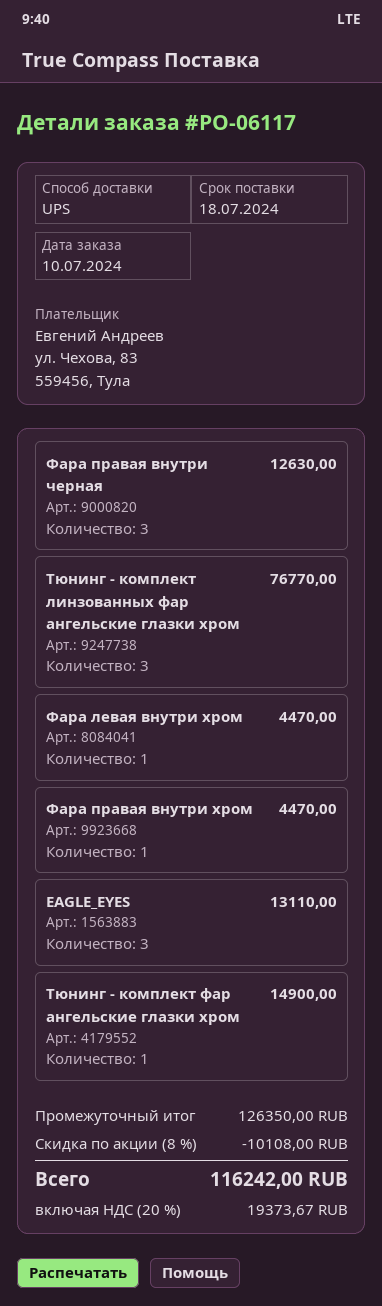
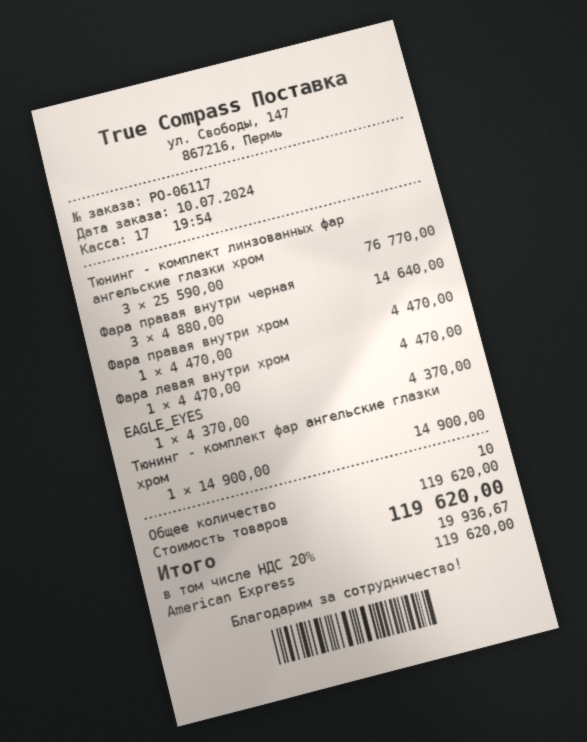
Фара правая внутри черная: 3 for 12630.00 -> 3 for 14640.00
EAGLE_EYES: 3 for 13110.00 -> 1 for 4370.00
subtotal: 126350.00 -> 119620.00
discount: 8% = 10108.00 -> none
tax: 20% = 19373.67 -> 20% = 19936.67
total: 116242.00 -> 119620.00

